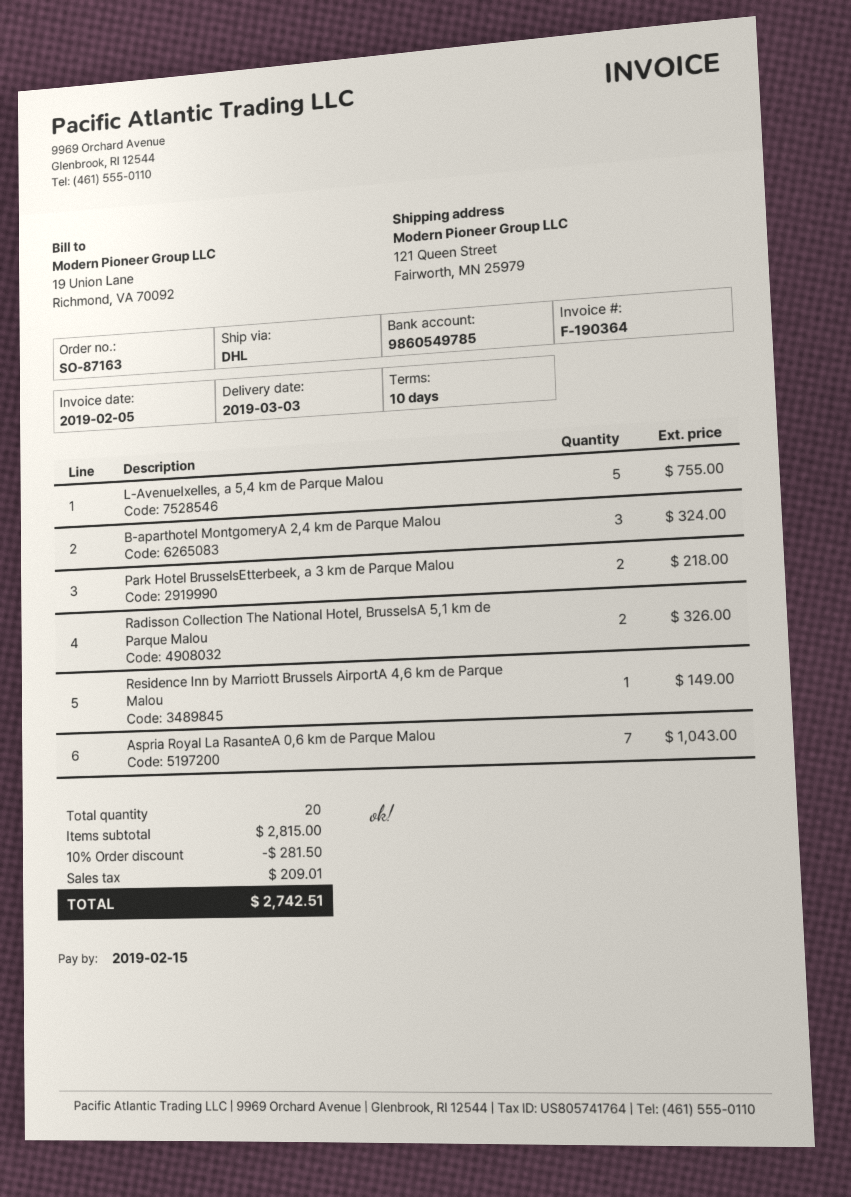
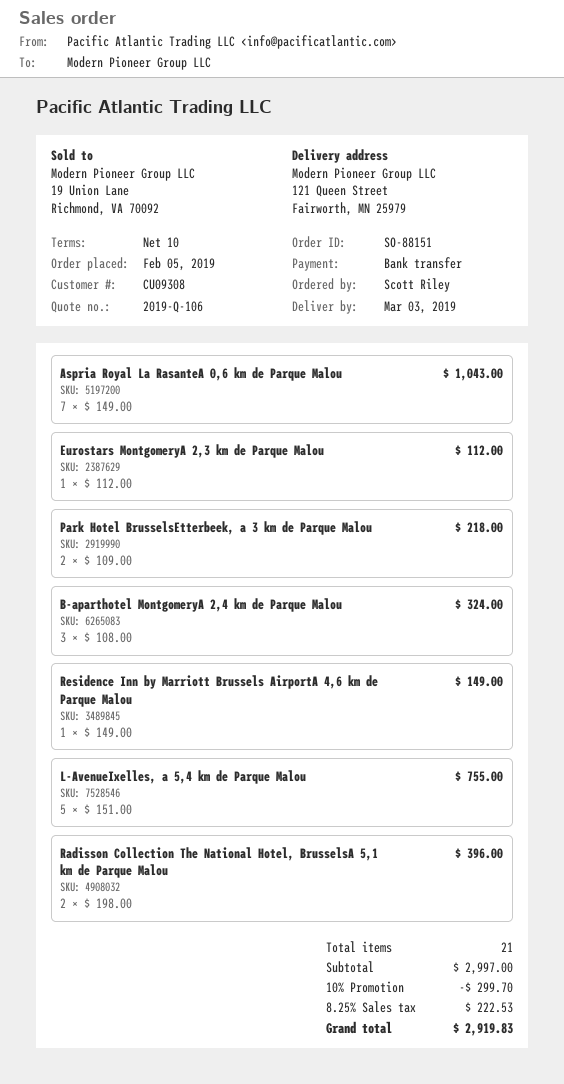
order number: SO-87163 -> SO-88151
Radisson Collection The National Hotel, BrusselsA 5,1 km de Parque Malou: 2 for 326.00 -> 2 for 396.00
Eurostars MontgomeryA 2,3 km de Parque Malou: none -> 1 for 112.00
total quantity: 20 -> 21
subtotal: 2815.00 -> 2997.00
discount: 10% = 281.50 -> 10% = 299.70
tax: 209.01 -> 222.53
total: 2742.51 -> 2919.83

